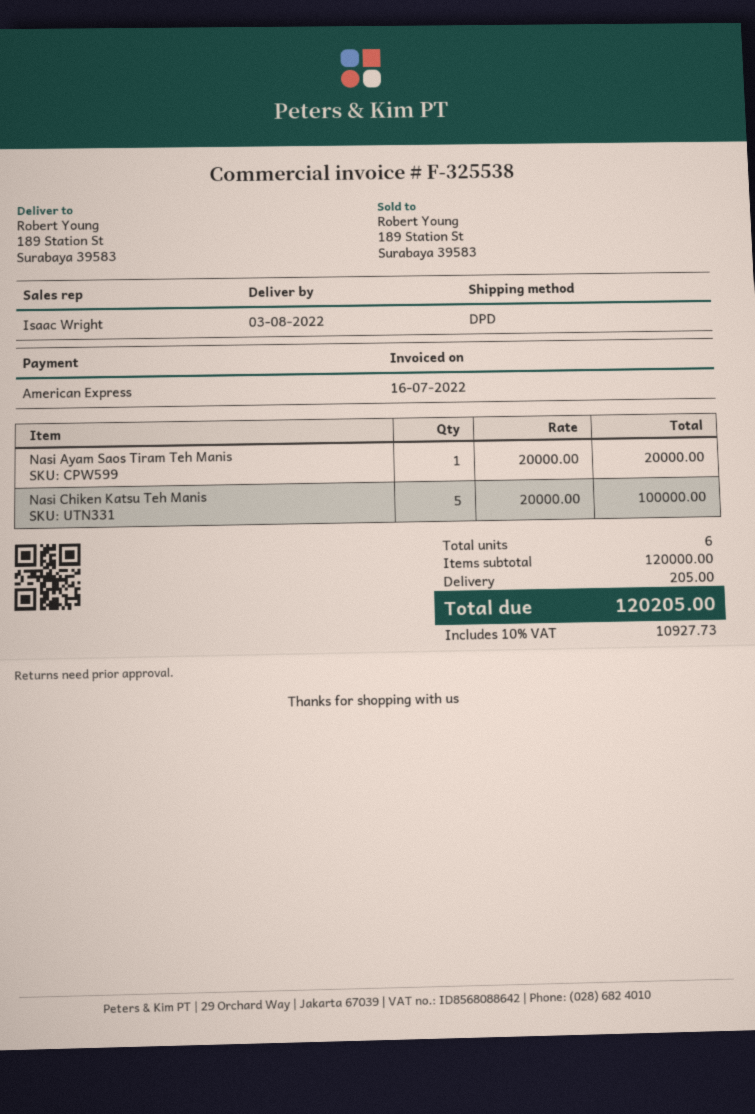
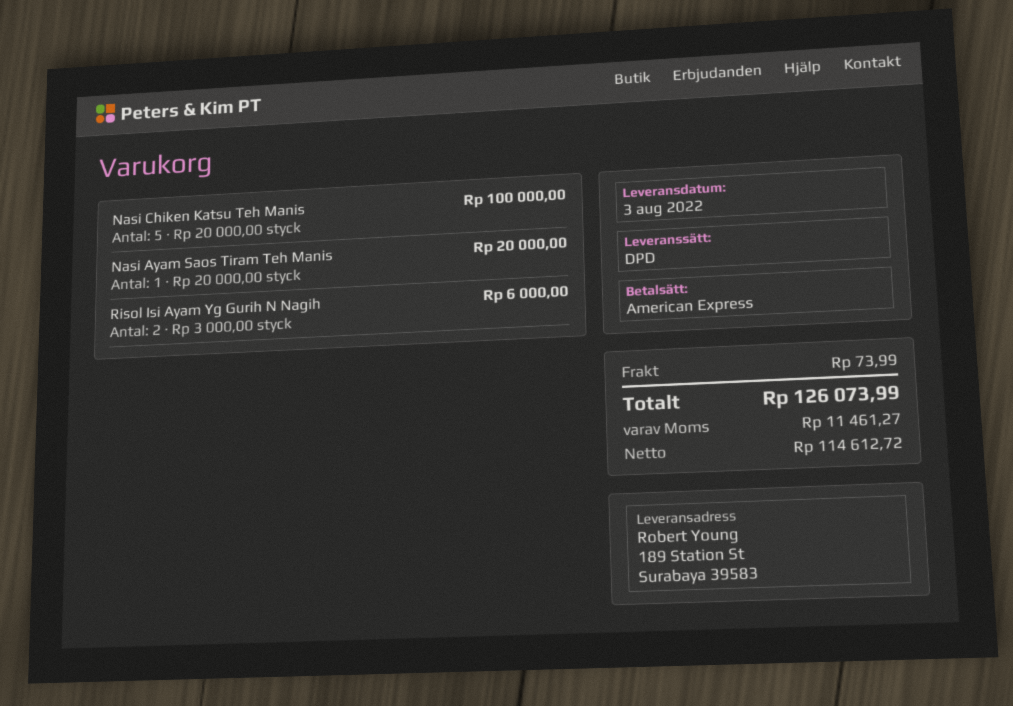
Risol Isi Ayam Yg Gurih N Nagih: none -> 2 x 3000.00 = 6000.00
shipping: 205.00 -> 73.99
tax: 10927.73 -> 11461.27
total: 120205.00 -> 126073.99

